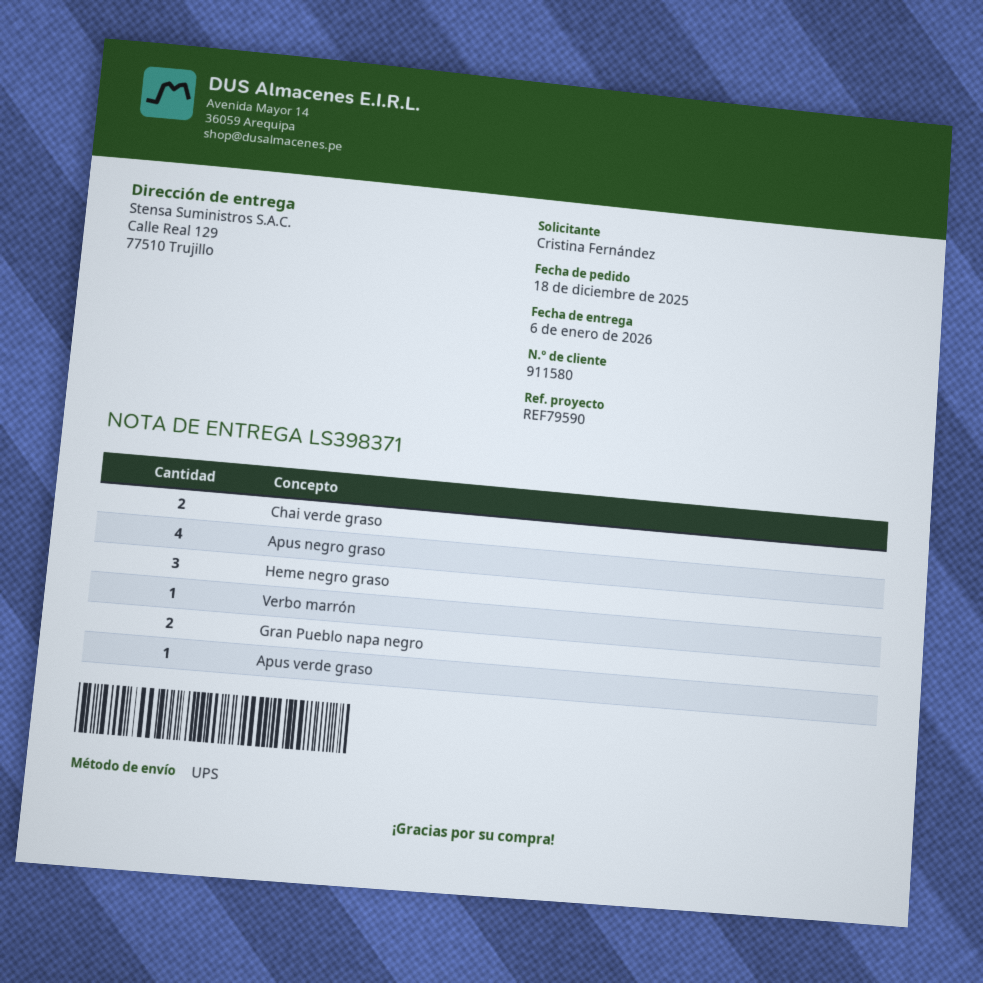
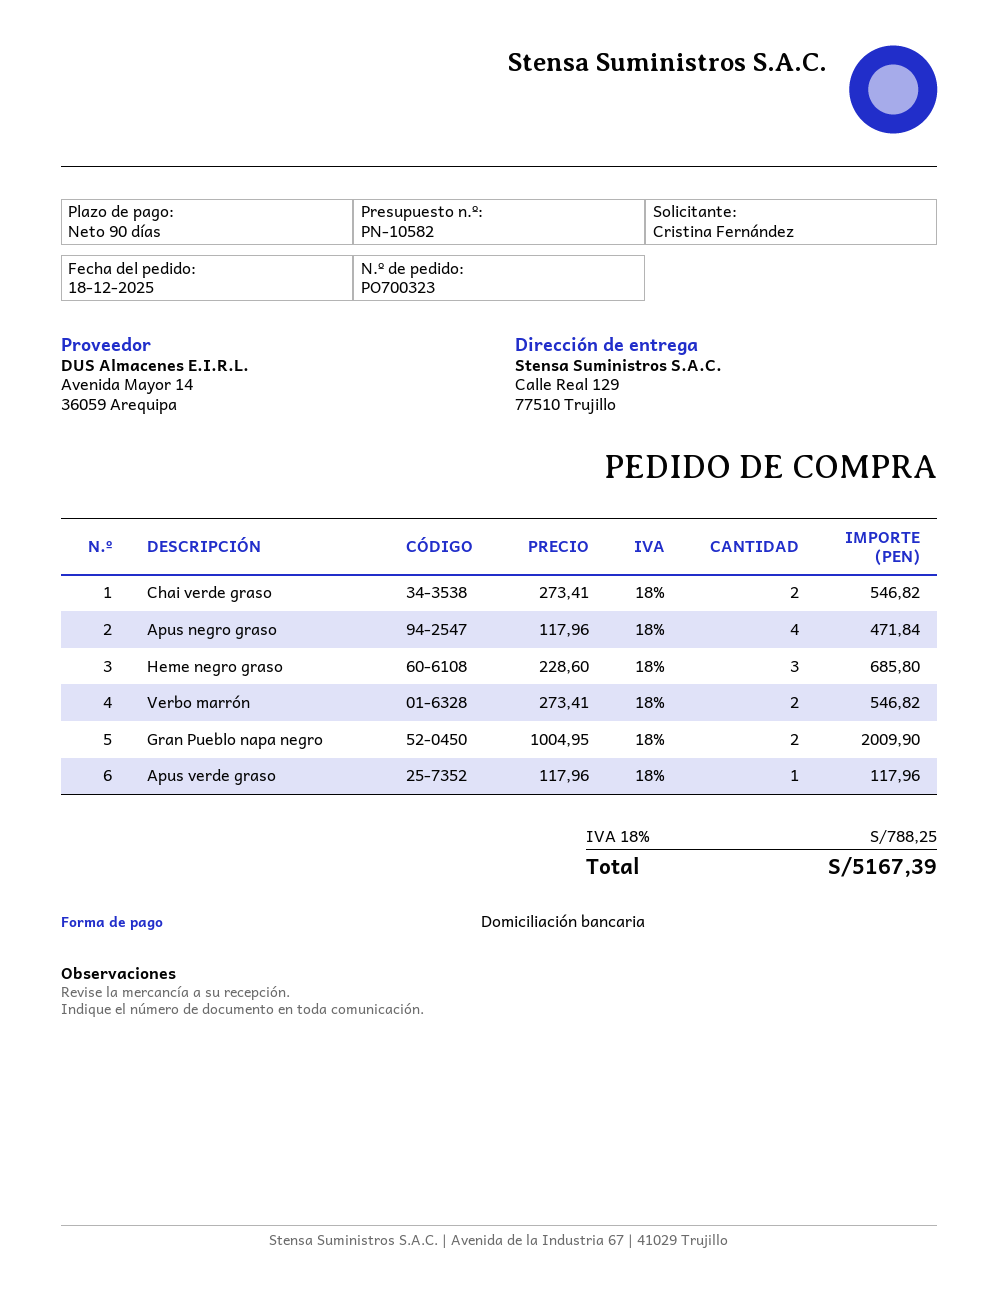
Verbo marrón: 1 -> 2

